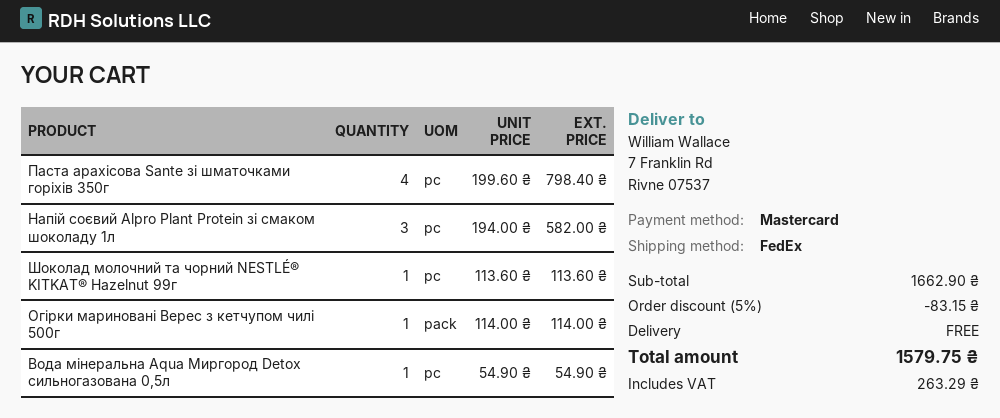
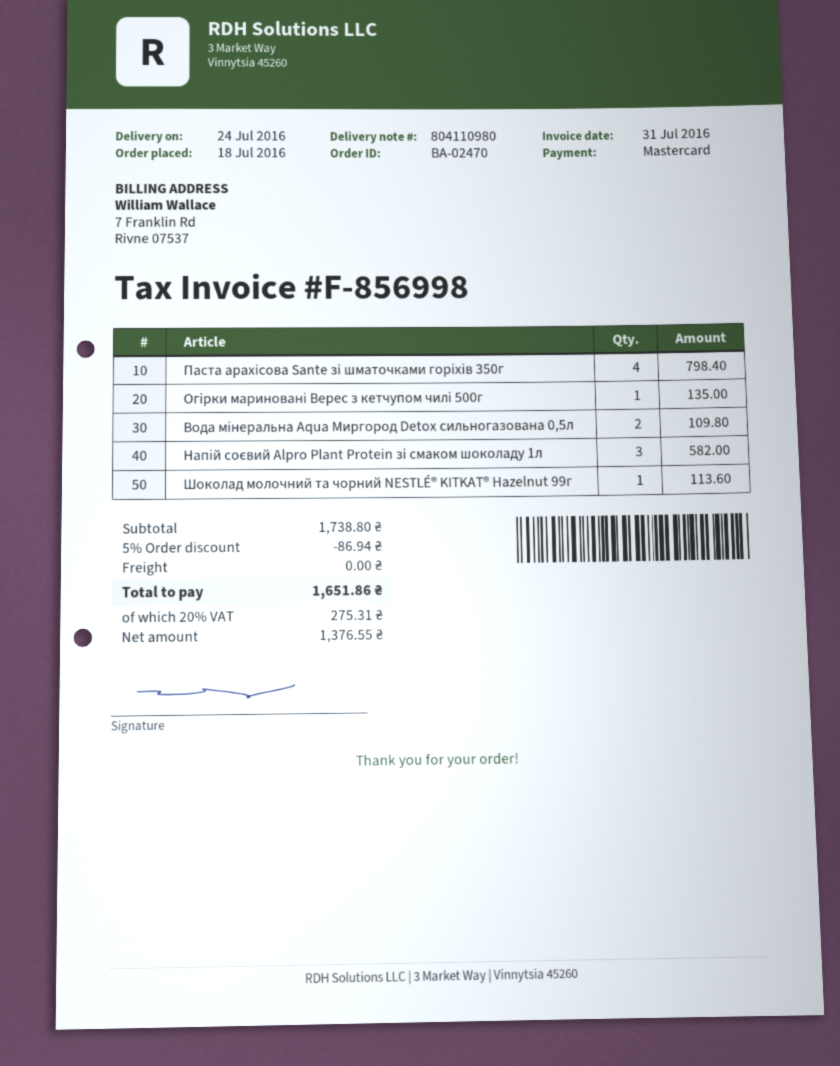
Огірки мариновані Верес з кетчупом чилі 500г: 1 for 114.00 -> 1 for 135.00
Вода мінеральна Aqua Миргород Detox сильногазована 0,5л: 1 for 54.90 -> 2 for 109.80
subtotal: 1662.90 -> 1738.80
discount: 5% = 83.15 -> 5% = 86.94
tax: 263.29 -> 275.31
total: 1579.75 -> 1651.86

